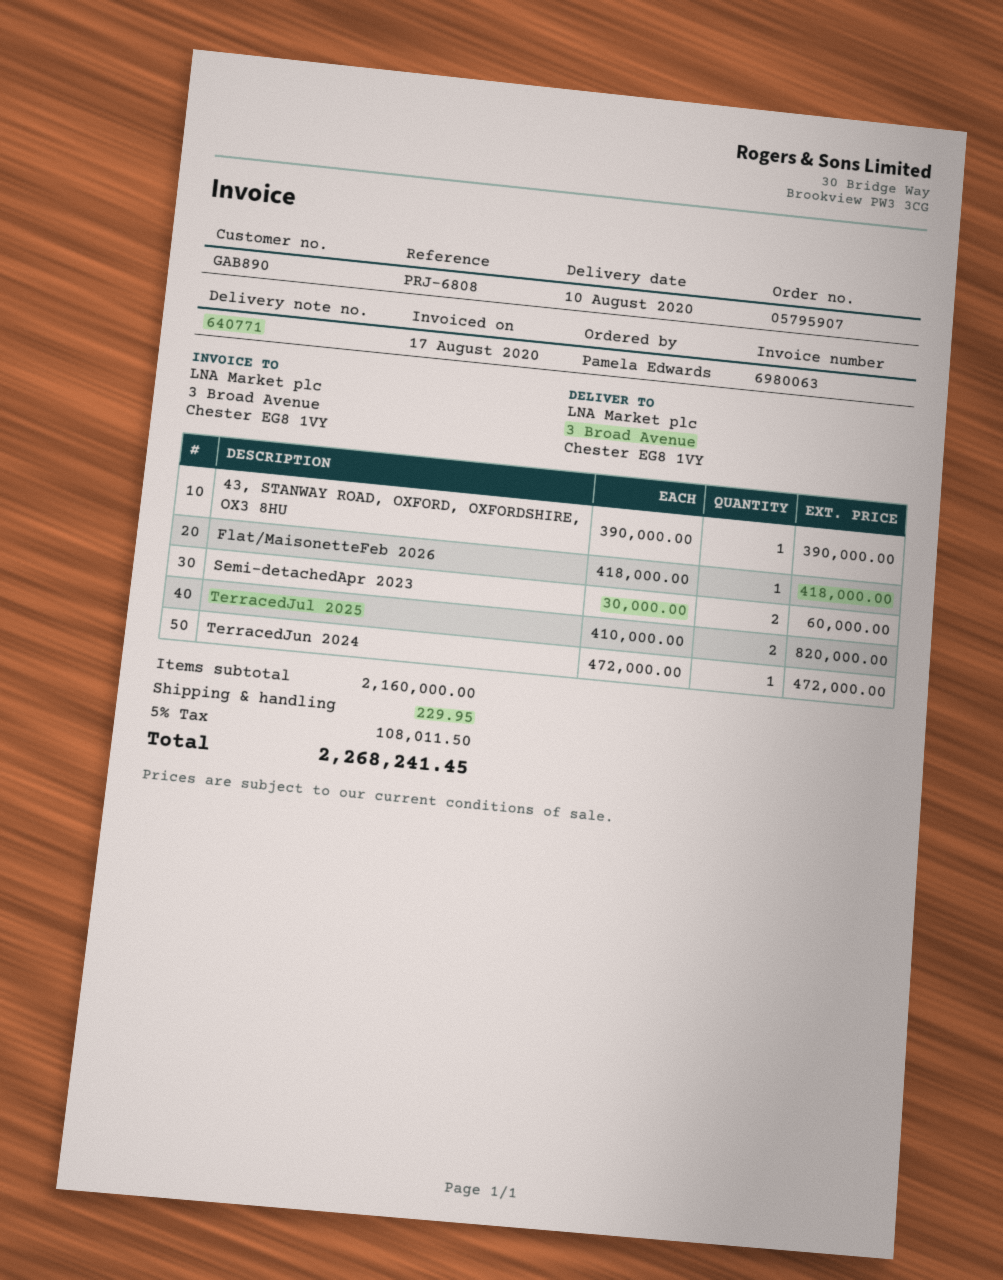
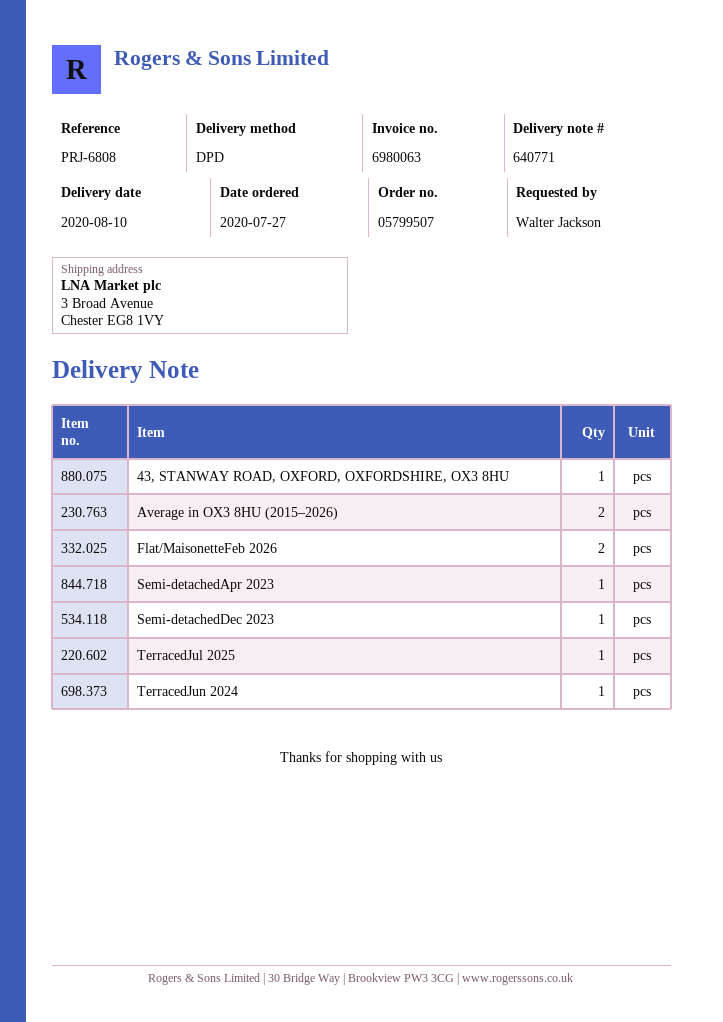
order number: 05795907 -> 05799507
ordered by: Pamela Edwards -> Walter Jackson
Flat/MaisonetteFeb 2026: 1 -> 2
Semi-detachedApr 2023: 2 -> 1
TerracedJul 2025: 2 -> 1
Average in OX3 8HU (2015–2026): none -> 2
Semi-detachedDec 2023: none -> 1

